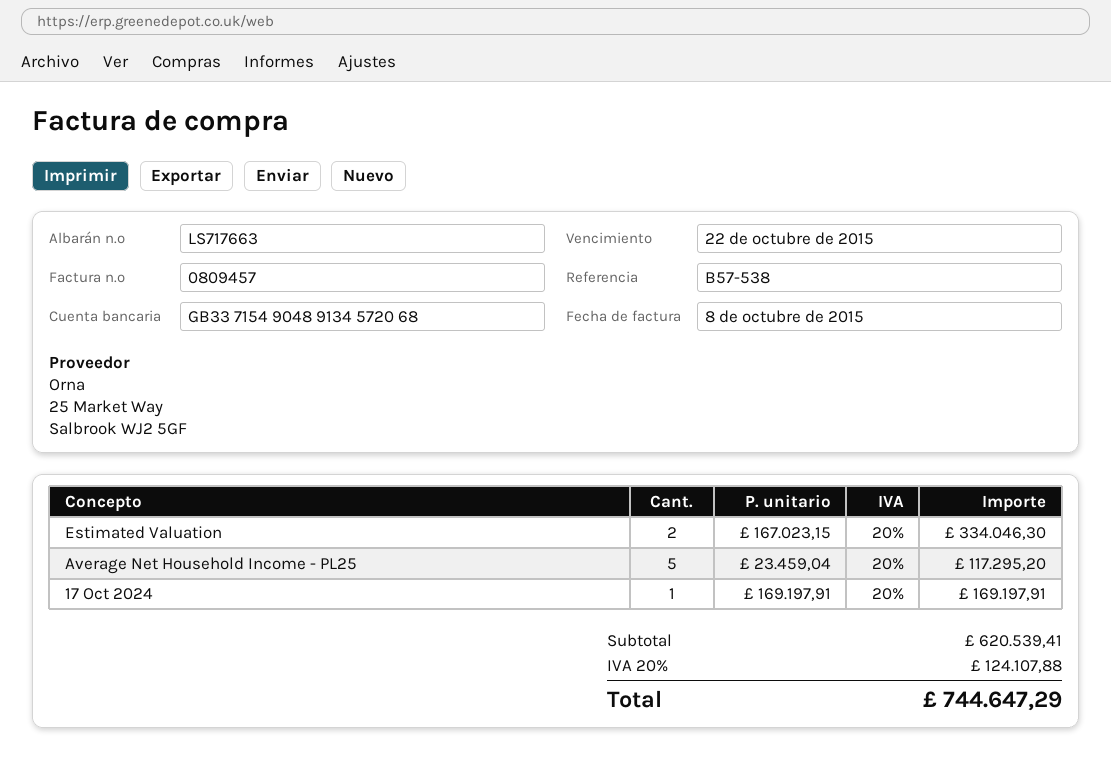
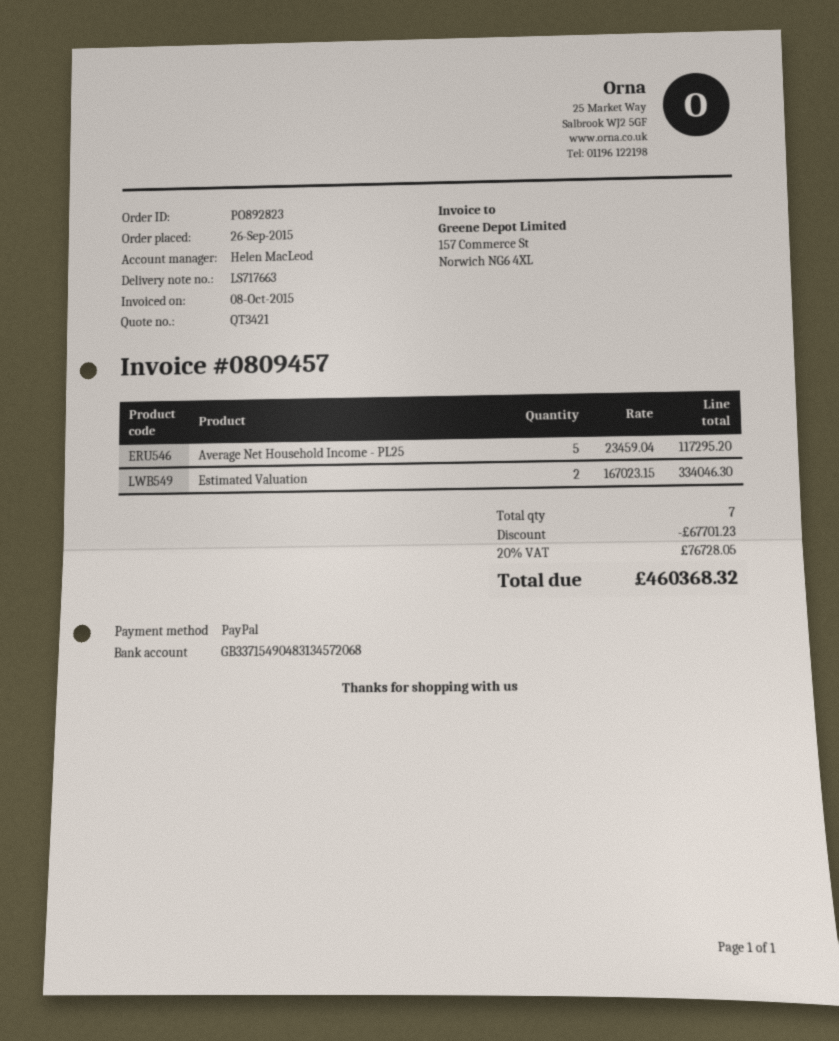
bank account: GB33715490489134572068 -> GB33715490483134572068
17 Oct 2024: 1 x 169197.91 = 169197.91 -> none
discount: none -> 67701.23
tax: 20% = 124107.88 -> 20% = 76728.05
total: 744647.29 -> 460368.32

